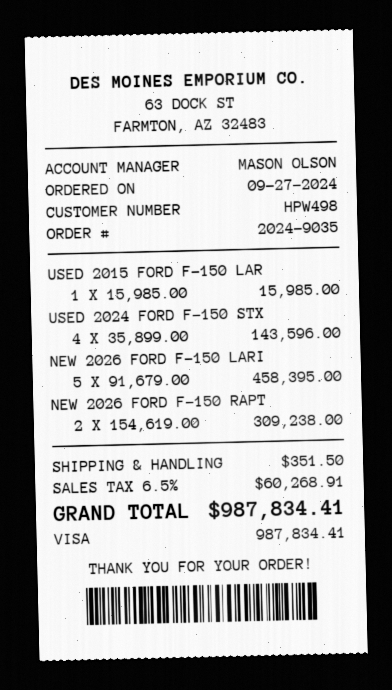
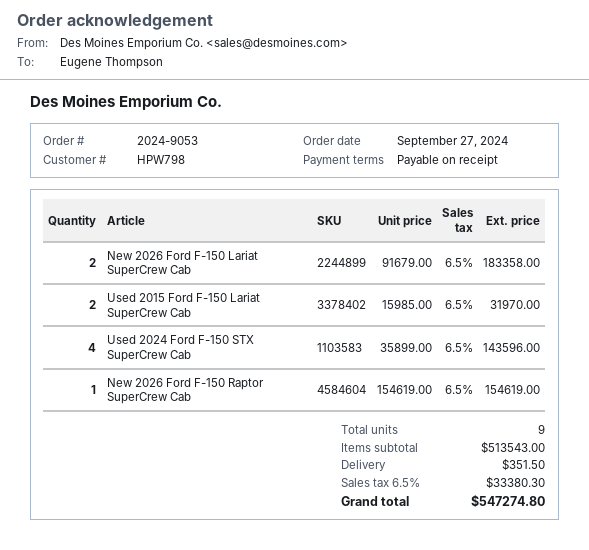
order number: 2024-9035 -> 2024-9053
customer number: HPW498 -> HPW798
USED 2015 FORD F-150 LAR: 1 x 15985.00 = 15985.00 -> 2 x 15985.00 = 31970.00
NEW 2026 FORD F-150 LARI: 5 x 91679.00 = 458395.00 -> 2 x 91679.00 = 183358.00
NEW 2026 FORD F-150 RAPT: 2 x 154619.00 = 309238.00 -> 1 x 154619.00 = 154619.00
tax: 6.5% = 60268.91 -> 6.5% = 33380.30
total: 987834.41 -> 547274.80

